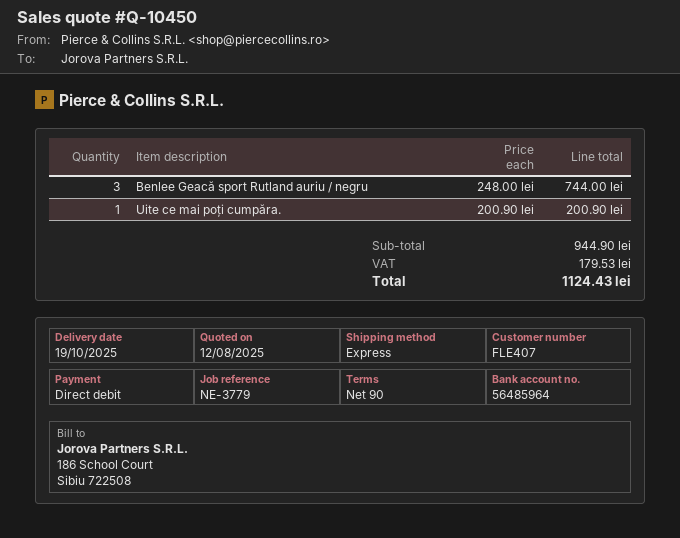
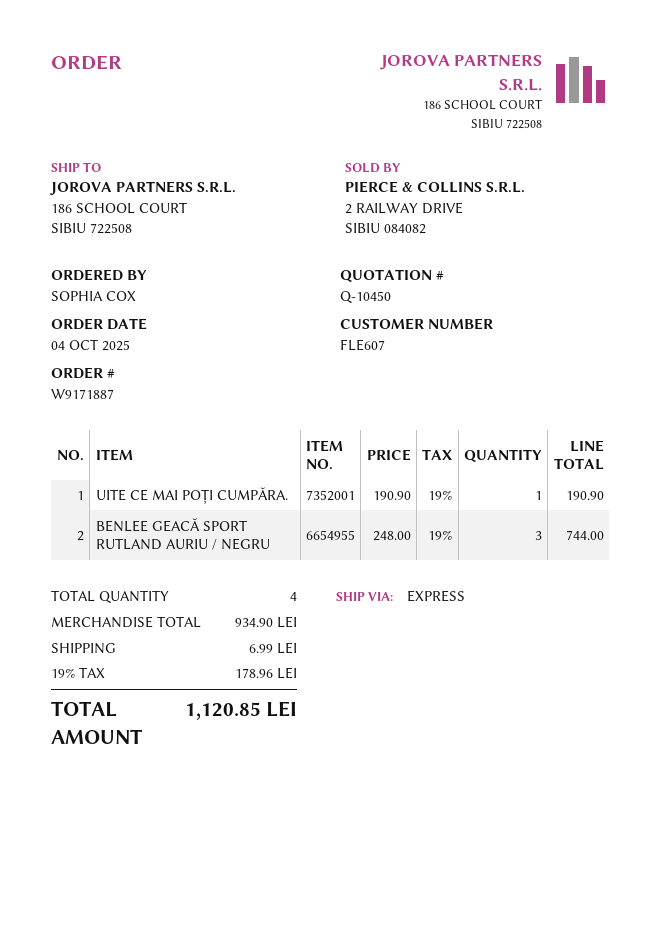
customer number: FLE407 -> FLE607
Uite ce mai poți cumpăra.: 1 x 200.90 = 200.90 -> 1 x 190.90 = 190.90
subtotal: 944.90 -> 934.90
shipping: none -> 6.99
tax: 179.53 -> 178.96
total: 1124.43 -> 1120.85

